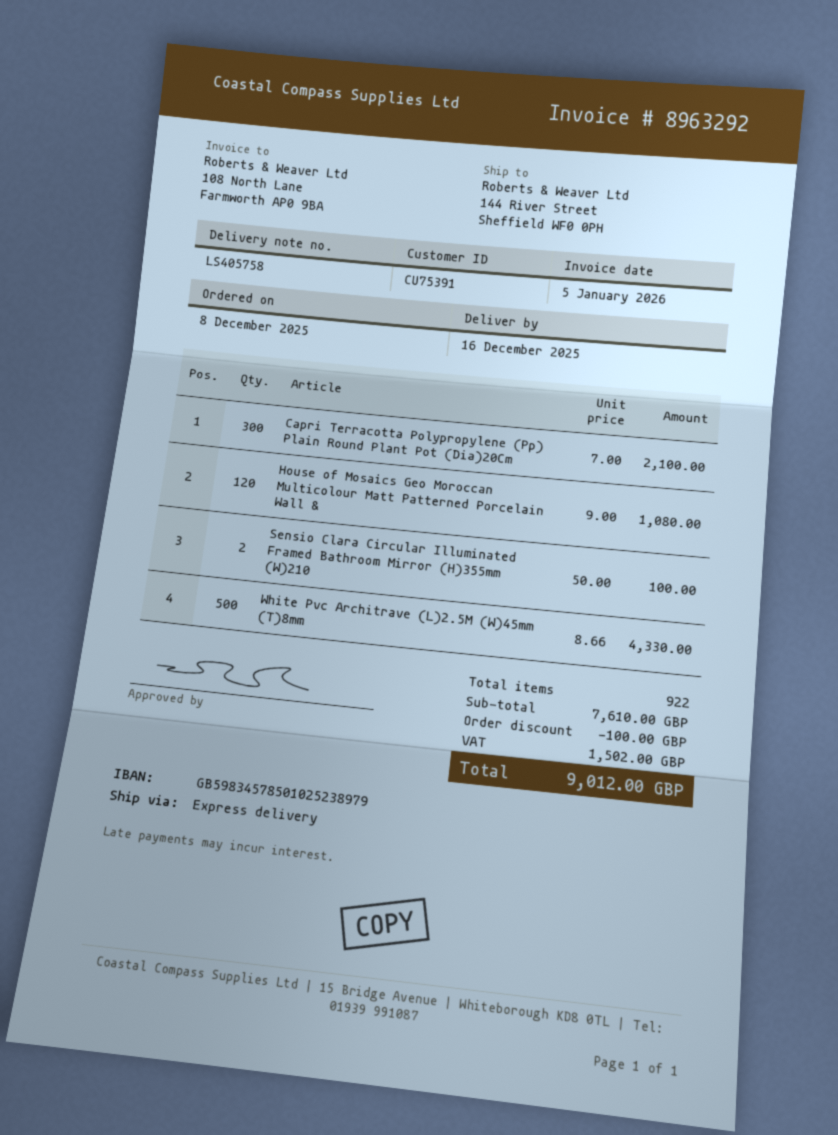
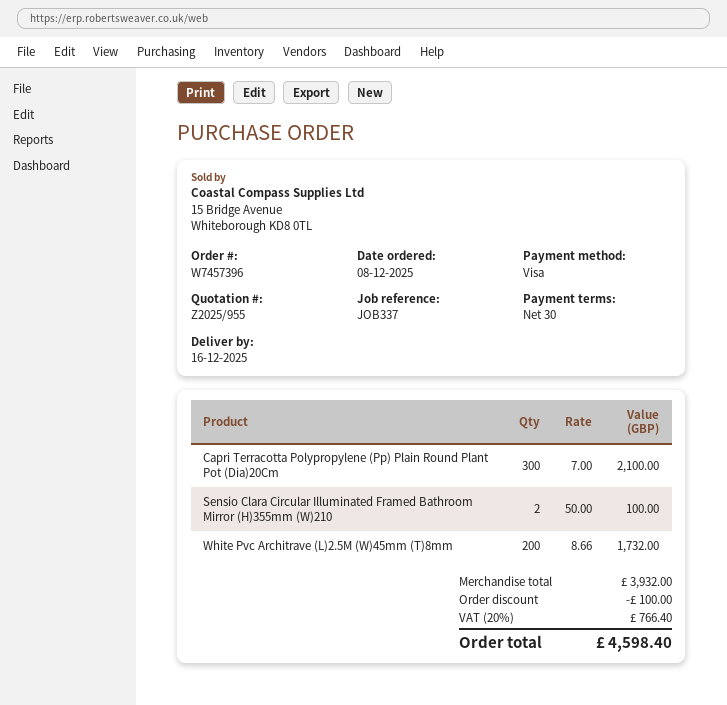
House of Mosaics Geo Moroccan Multicolour Matt Patterned Porcelain Wall &: 120 x 9.00 = 1080.00 -> none
White Pvc Architrave (L)2.5M (W)45mm (T)8mm: 500 x 8.66 = 4330.00 -> 200 x 8.66 = 1732.00
subtotal: 7610.00 -> 3932.00
tax: 1502.00 -> 766.40
total: 9012.00 -> 4598.40

